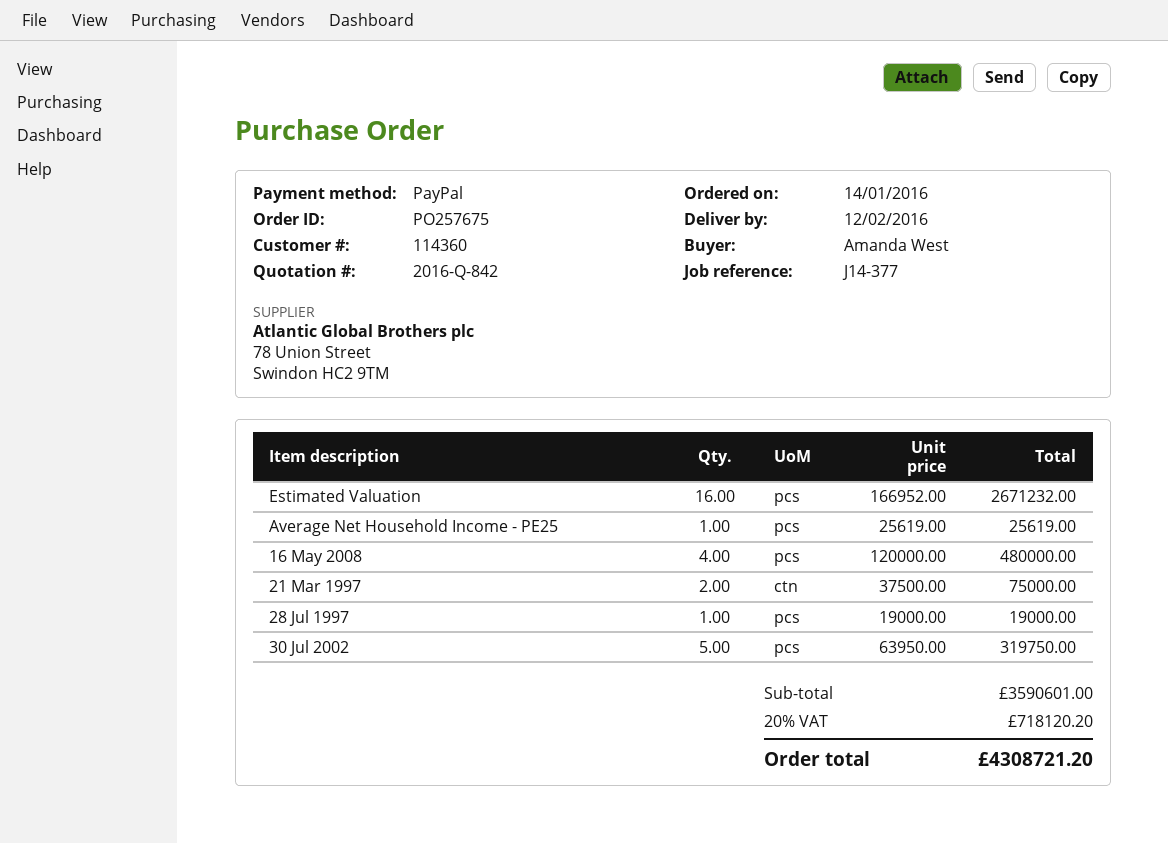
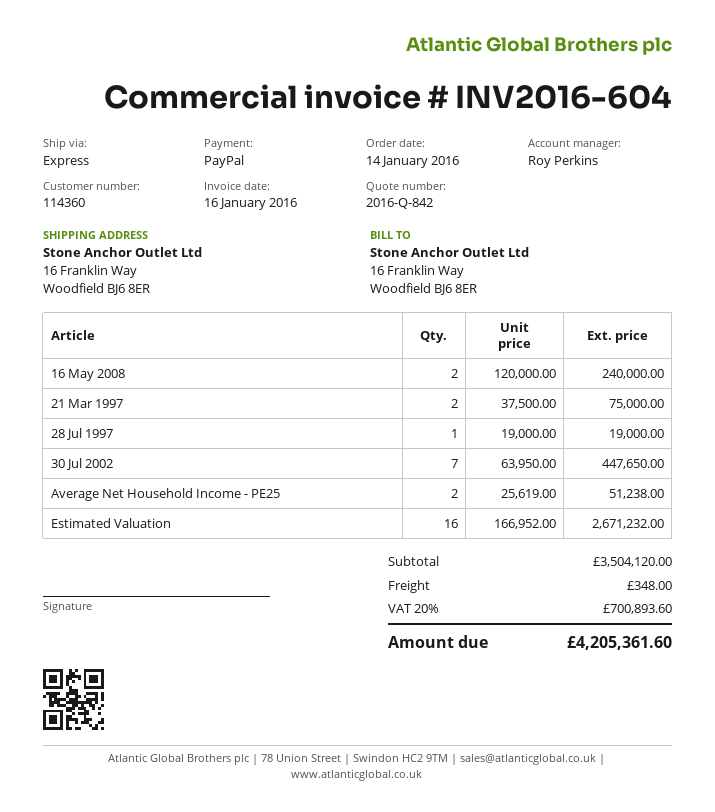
Average Net Household Income - PE25: 1 x 25619.00 = 25619.00 -> 2 x 25619.00 = 51238.00
16 May 2008: 4 x 120000.00 = 480000.00 -> 2 x 120000.00 = 240000.00
30 Jul 2002: 5 x 63950.00 = 319750.00 -> 7 x 63950.00 = 447650.00
subtotal: 3590601.00 -> 3504120.00
shipping: none -> 348.00
tax: 20% = 718120.20 -> 20% = 700893.60
total: 4308721.20 -> 4205361.60

